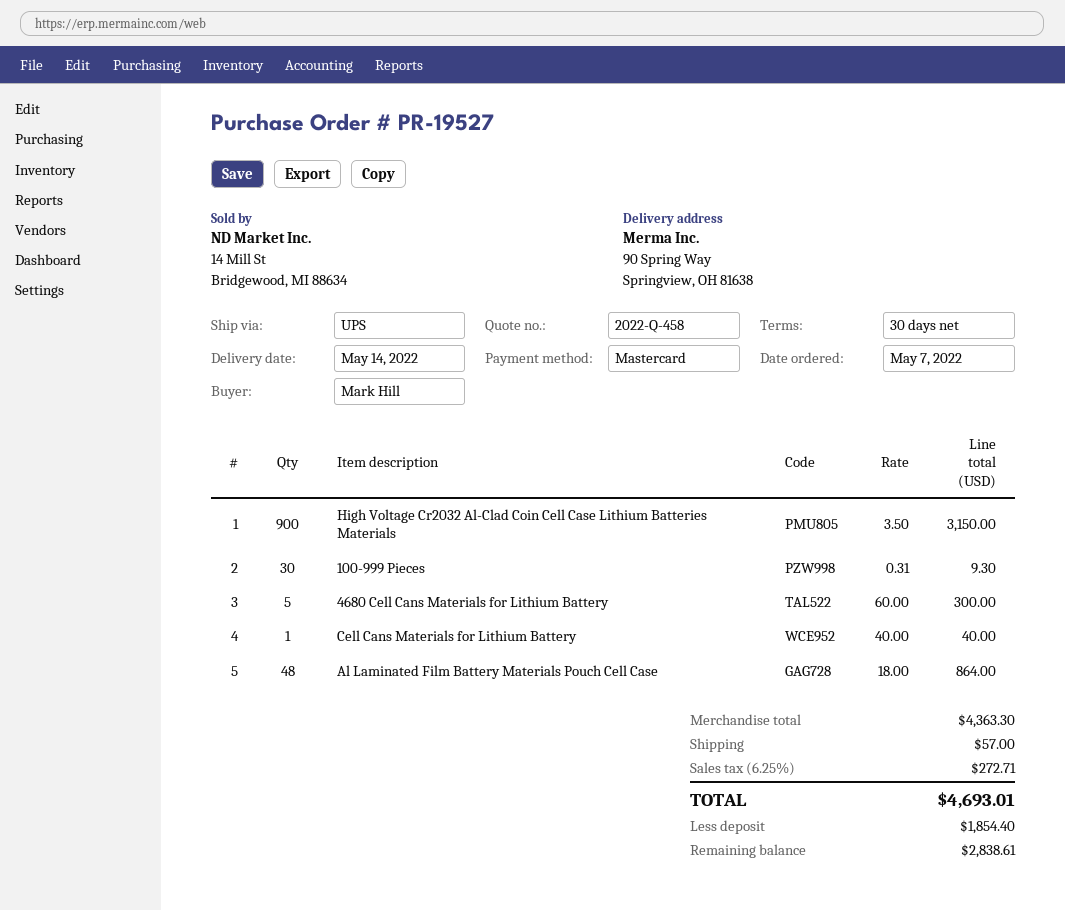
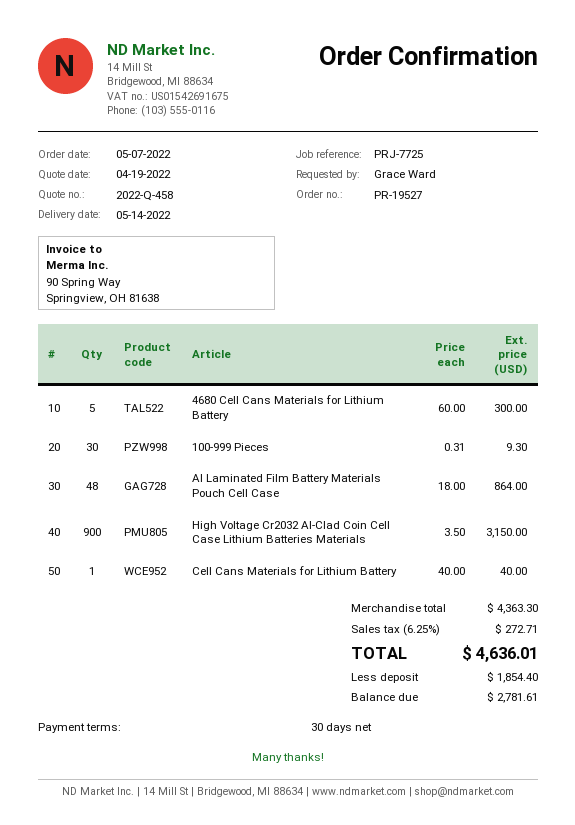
ordered by: Mark Hill -> Grace Ward
shipping: 57.00 -> none
total: 4693.01 -> 4636.01
balance: 2838.61 -> 2781.61

